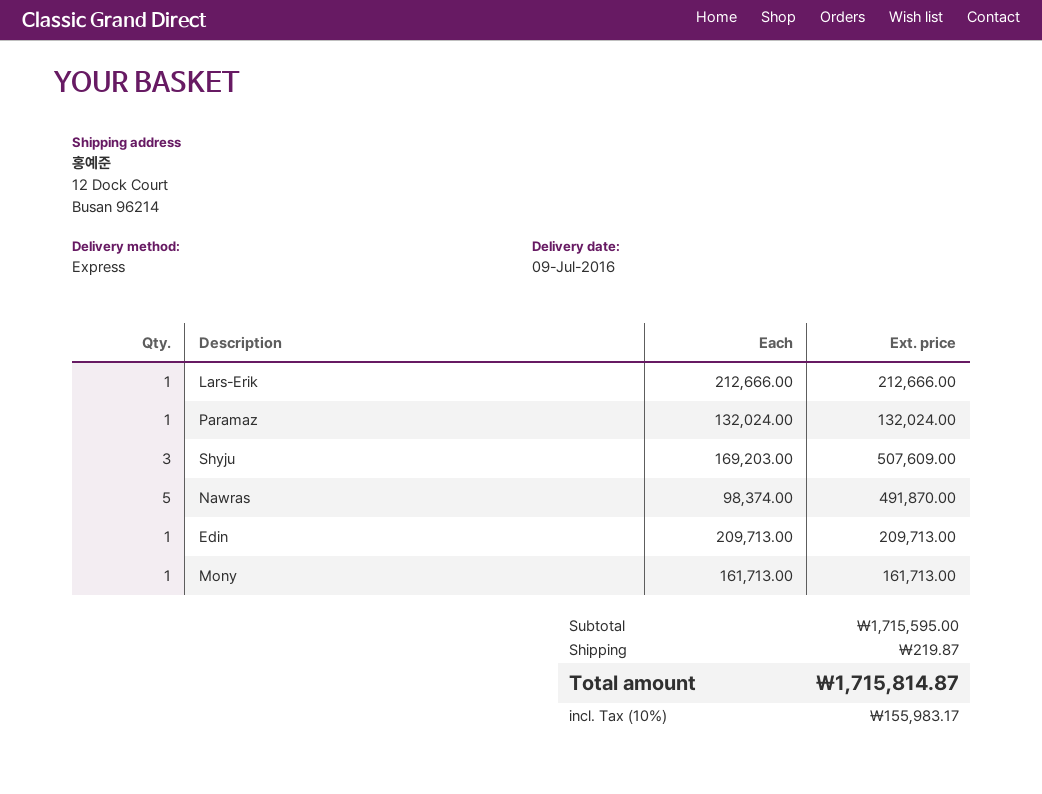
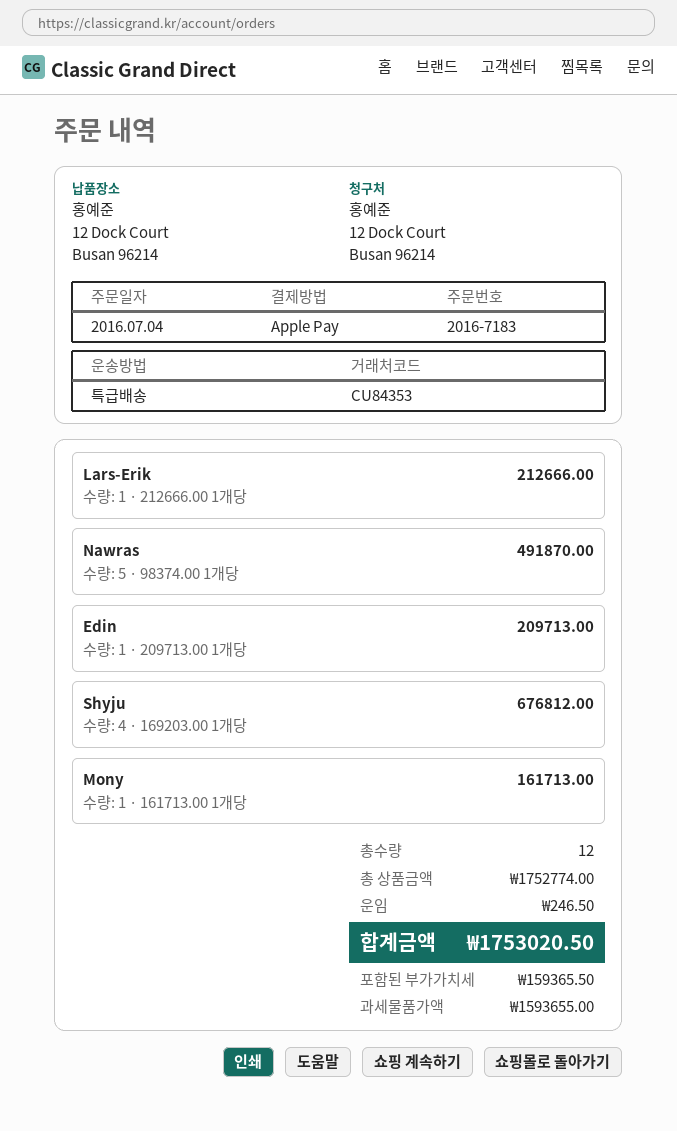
Paramaz: 1 x 132024.00 = 132024.00 -> none
Shyju: 3 x 169203.00 = 507609.00 -> 4 x 169203.00 = 676812.00
subtotal: 1715595.00 -> 1752774.00
shipping: 219.87 -> 246.50
tax: 155983.17 -> 159365.50
total: 1715814.87 -> 1753020.50

